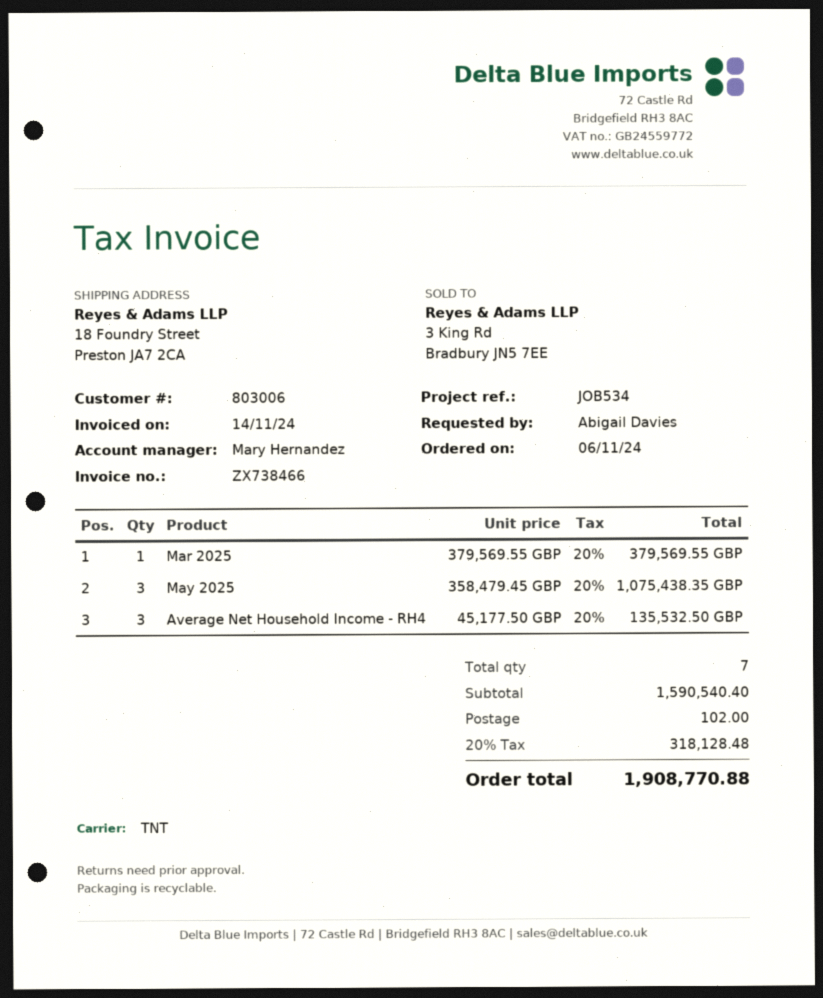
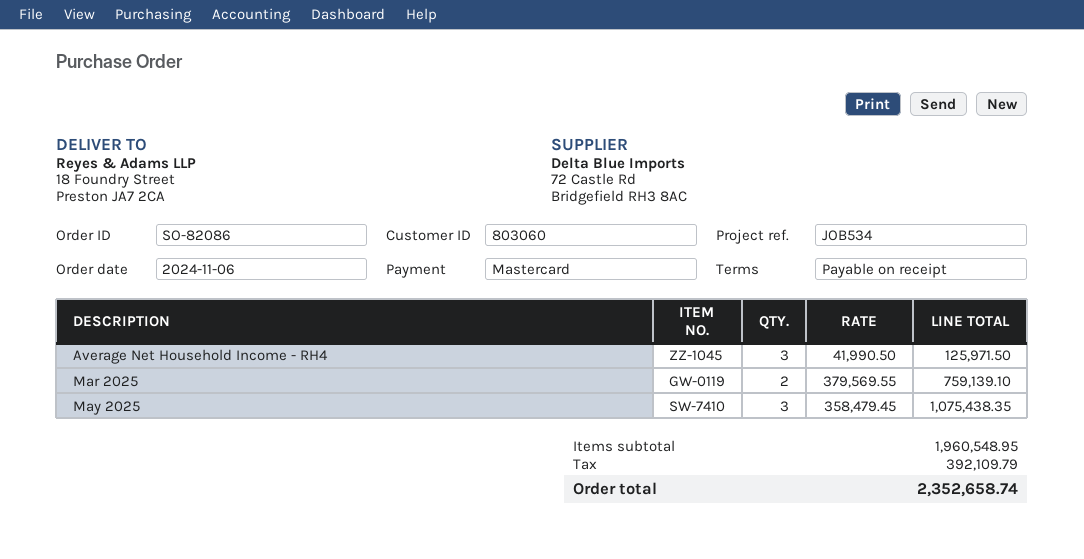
customer number: 803006 -> 803060
Mar 2025: 1 x 379569.55 = 379569.55 -> 2 x 379569.55 = 759139.10
Average Net Household Income - RH4: 3 x 45177.50 = 135532.50 -> 3 x 41990.50 = 125971.50
subtotal: 1590540.40 -> 1960548.95
shipping: 102.00 -> none
tax: 318128.48 -> 392109.79
total: 1908770.88 -> 2352658.74

